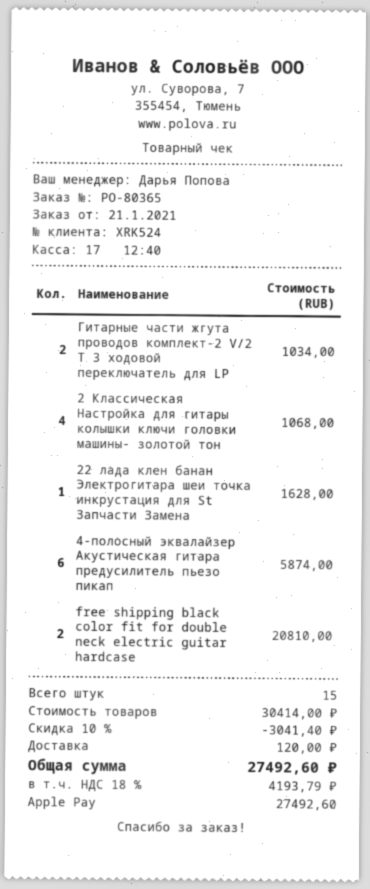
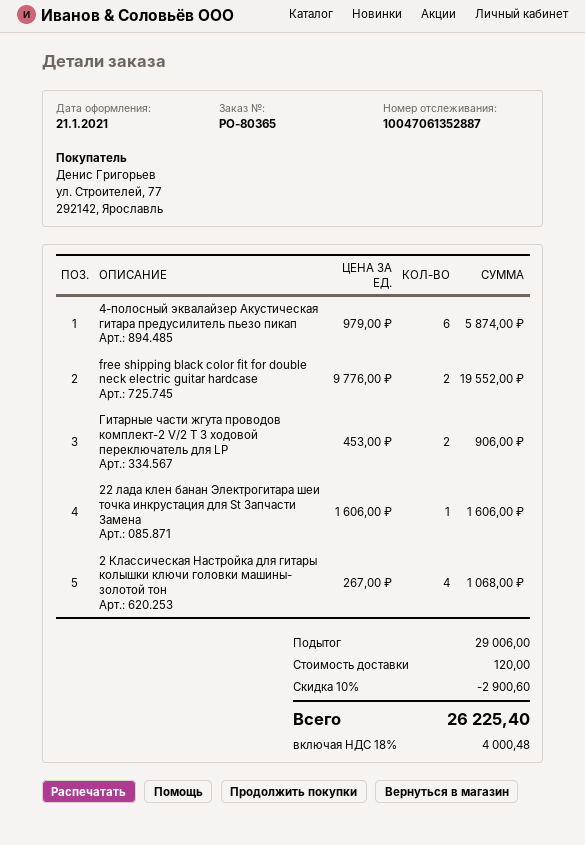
Гитарные части жгута проводов комплект-2 V/2 T 3 ходовой переключатель для LP: 2 for 1034.00 -> 2 for 906.00
22 лада клен банан Электрогитара шеи точка инкрустация для St Запчасти Замена: 1 for 1628.00 -> 1 for 1606.00
free shipping black color fit for double neck electric guitar hardcase: 2 for 20810.00 -> 2 for 19552.00
subtotal: 30414.00 -> 29006.00
discount: 10% = 3041.40 -> 10% = 2900.60
tax: 18% = 4193.79 -> 18% = 4000.48
total: 27492.60 -> 26225.40

